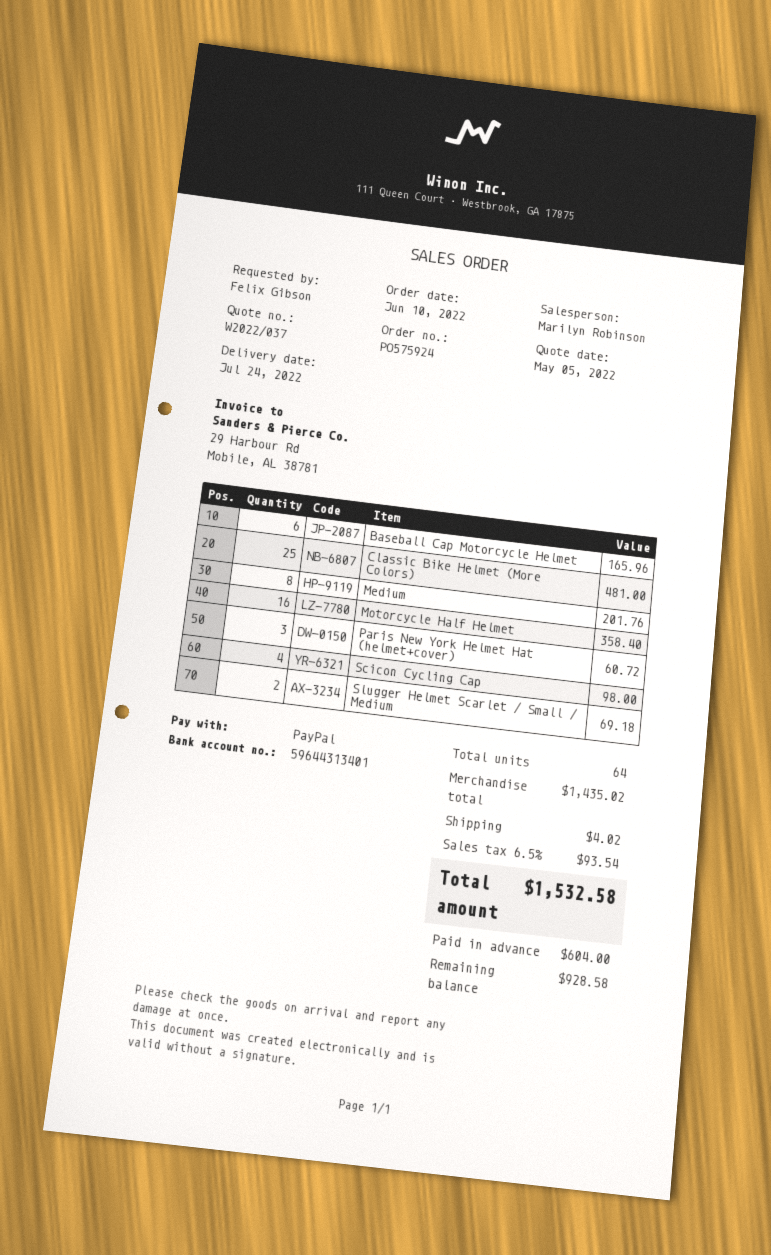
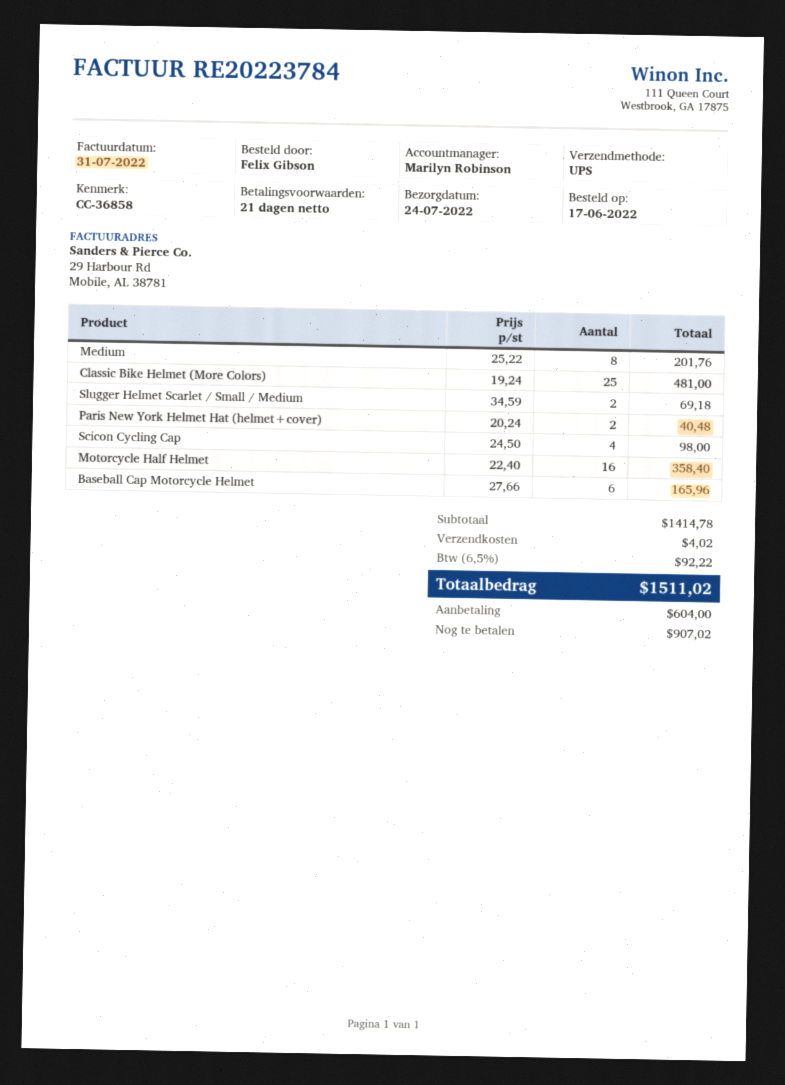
order date: 2022-06-10 -> 2022-06-17
Paris New York Helmet Hat (helmet+cover): 3 for 60.72 -> 2 for 40.48
subtotal: 1435.02 -> 1414.78
tax: 6.5% = 93.54 -> 6.5% = 92.22
total: 1532.58 -> 1511.02
balance: 928.58 -> 907.02

